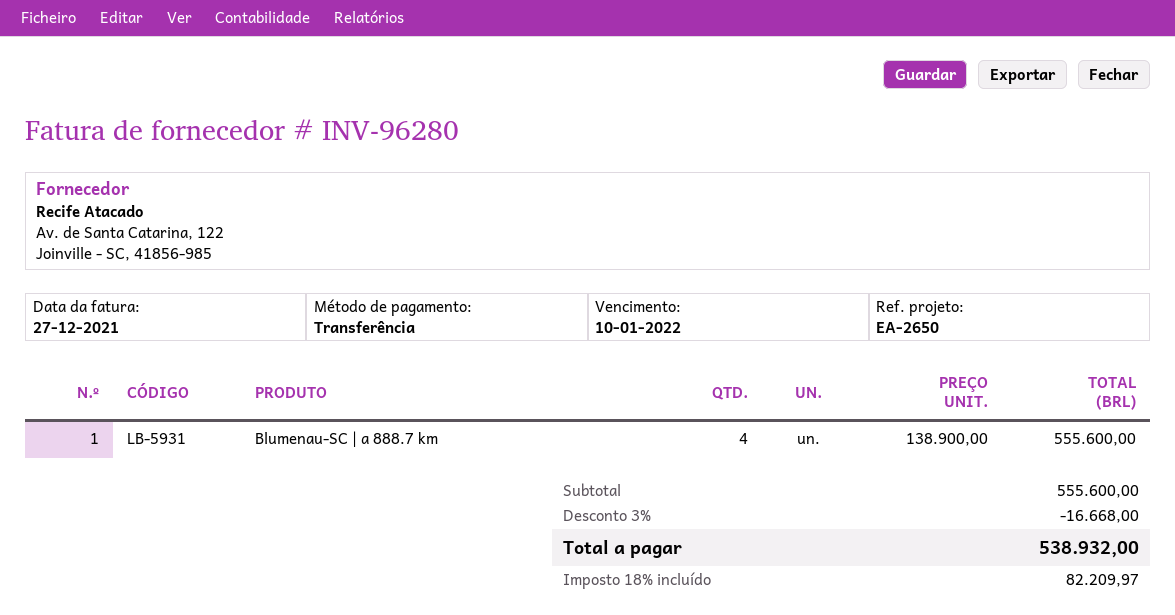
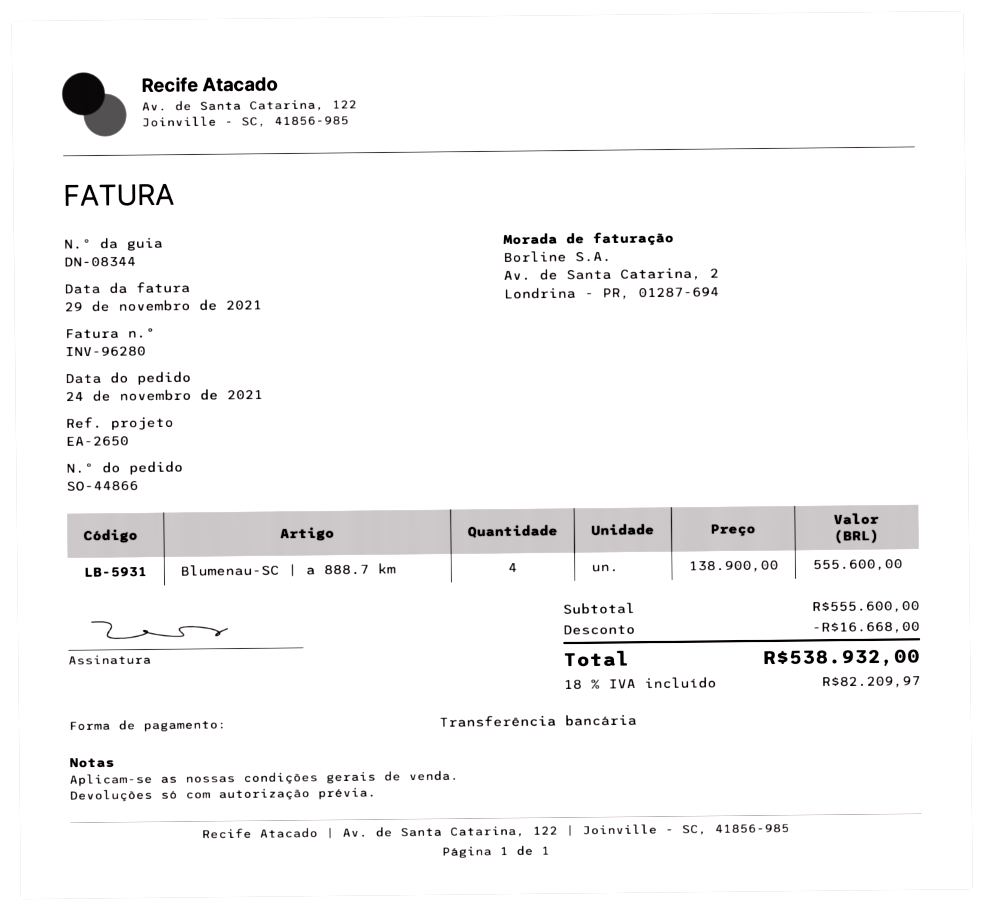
invoice date: 2021-12-27 -> 2021-11-29

